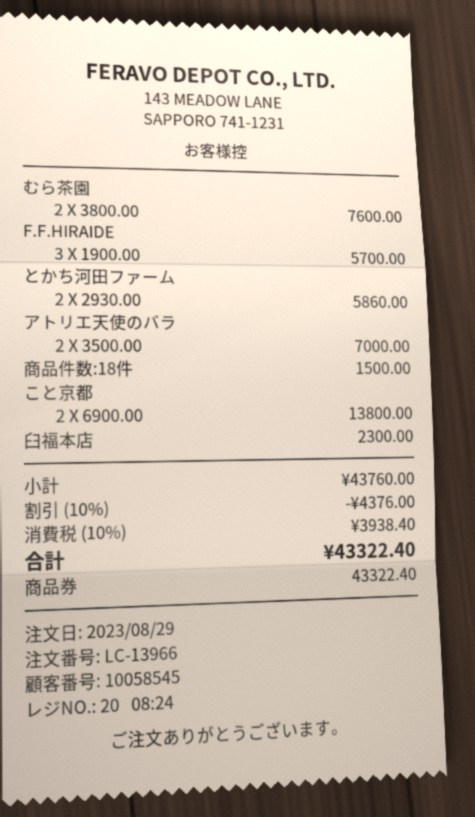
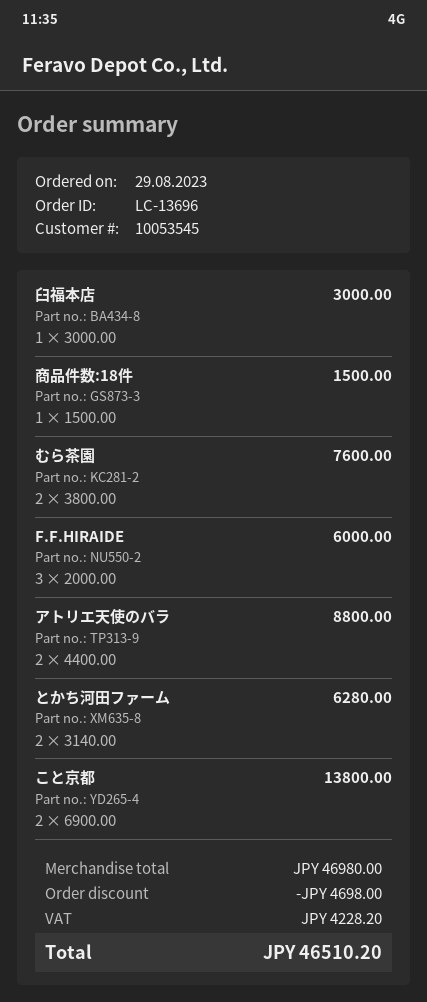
order number: LC-13966 -> LC-13696
customer number: 10058545 -> 10053545
F.F.HIRAIDE: 3 x 1900.00 = 5700.00 -> 3 x 2000.00 = 6000.00
とかち河田ファーム: 2 x 2930.00 = 5860.00 -> 2 x 3140.00 = 6280.00
アトリエ天使のバラ: 2 x 3500.00 = 7000.00 -> 2 x 4400.00 = 8800.00
臼福本店: 1 x 2300.00 = 2300.00 -> 1 x 3000.00 = 3000.00
subtotal: 43760.00 -> 46980.00
discount: 4376.00 -> 4698.00
tax: 3938.40 -> 4228.20
total: 43322.40 -> 46510.20

